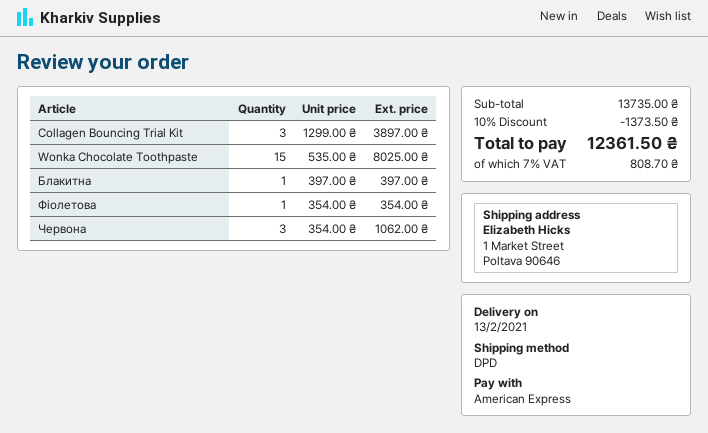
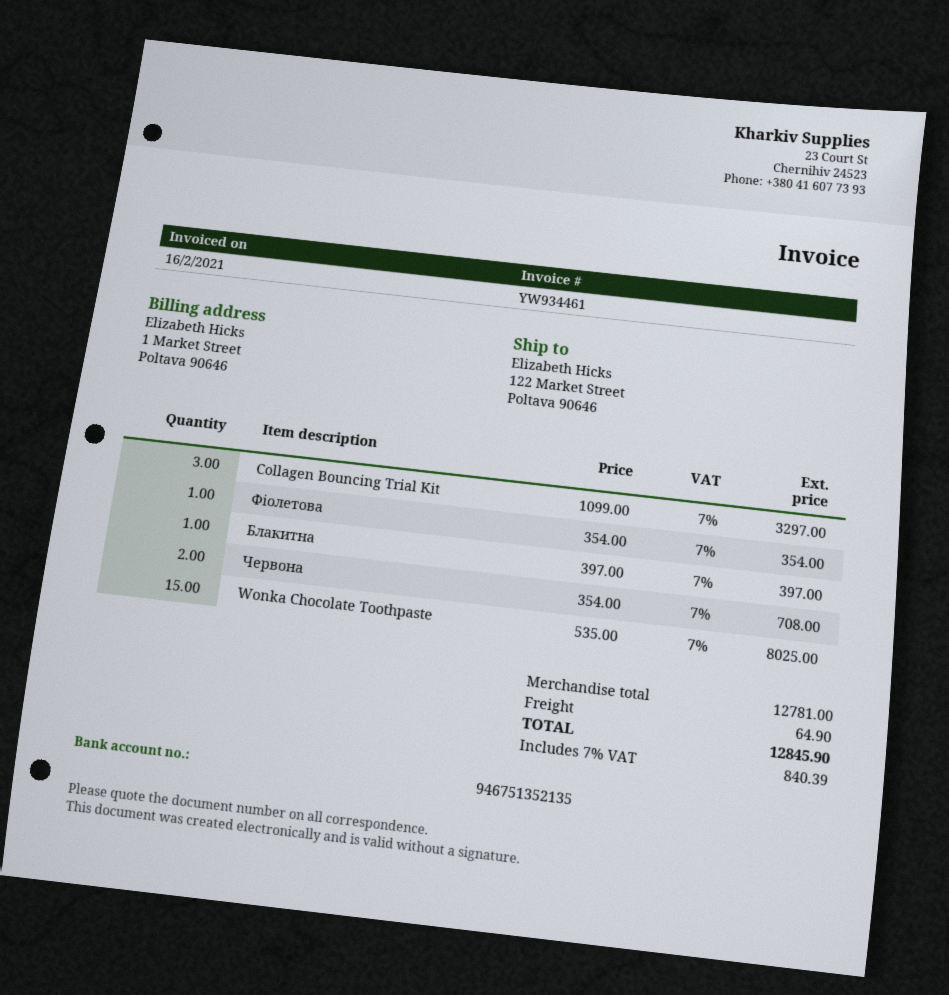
ship to: 1 Market Street, Poltava 90646 -> 122 Market Street, Poltava 90646
Collagen Bouncing Trial Kit: 3 x 1299.00 = 3897.00 -> 3 x 1099.00 = 3297.00
Червона: 3 x 354.00 = 1062.00 -> 2 x 354.00 = 708.00
subtotal: 13735.00 -> 12781.00
discount: 10% = 1373.50 -> none
shipping: none -> 64.90
tax: 7% = 808.70 -> 7% = 840.39
total: 12361.50 -> 12845.90

